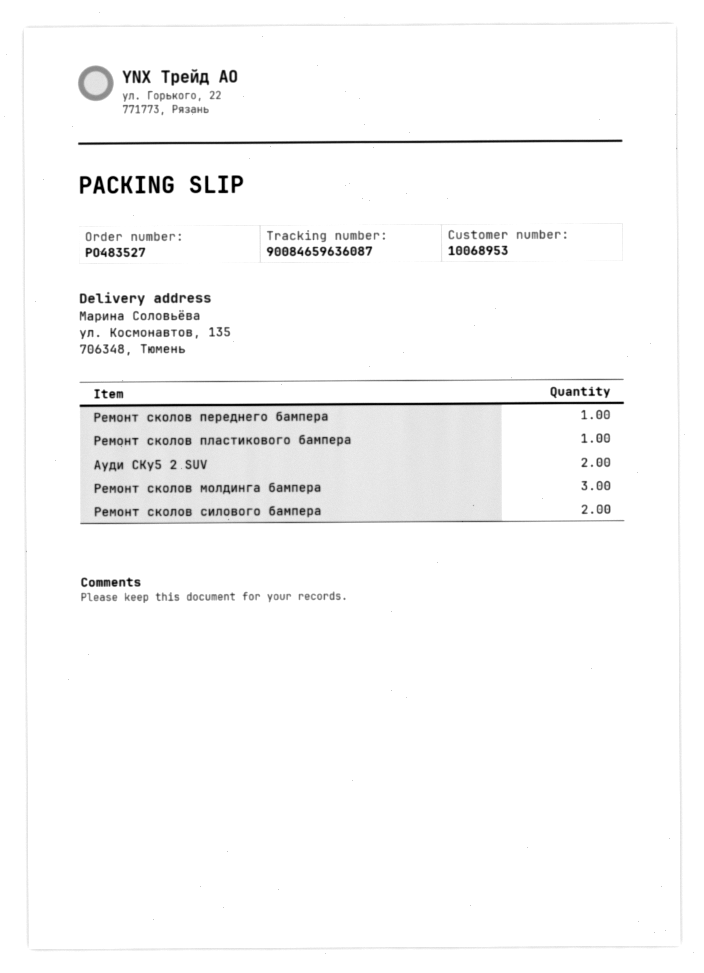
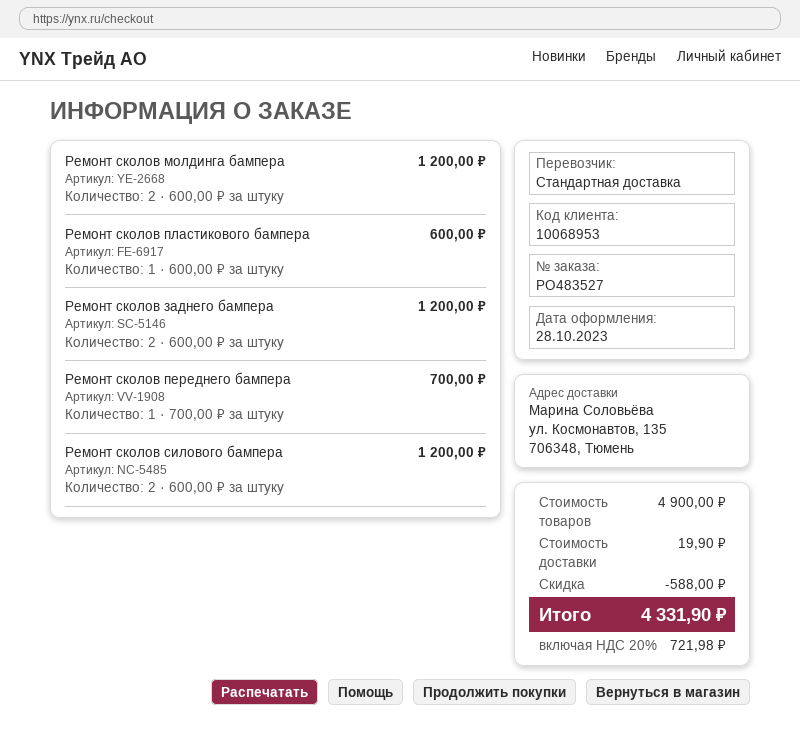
Ауди СКу5 2 SUV: 2 -> none
Ремонт сколов молдинга бампера: 3 -> 2
Ремонт сколов заднего бампера: none -> 2

